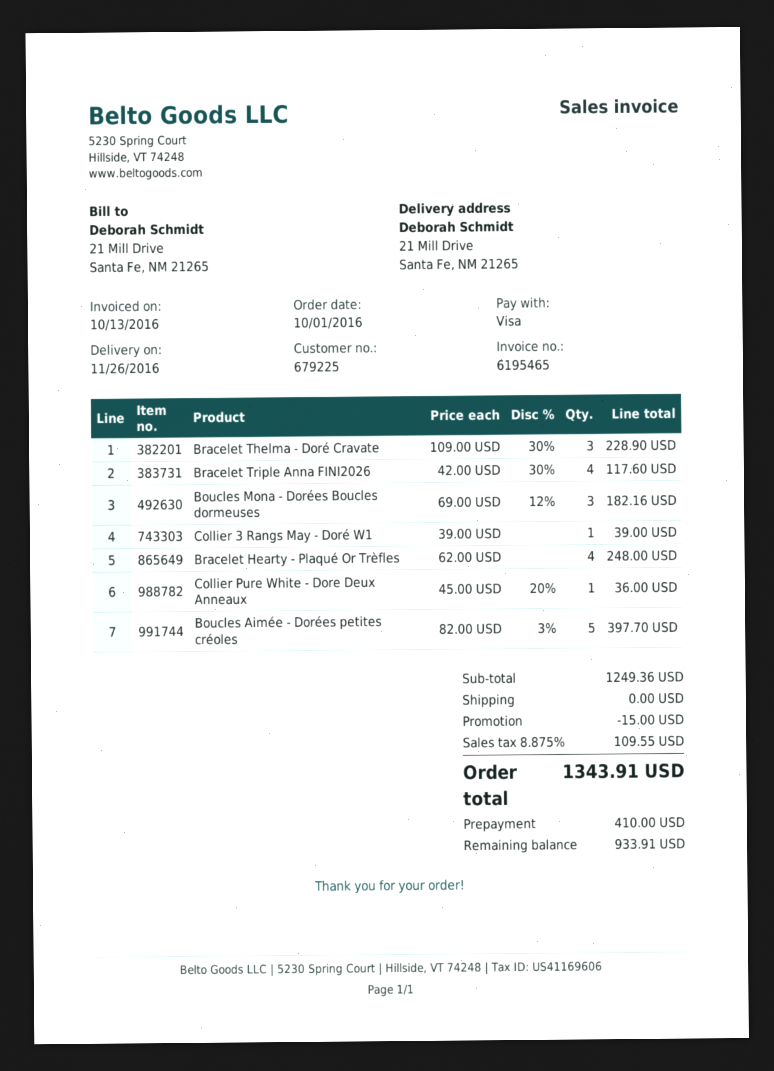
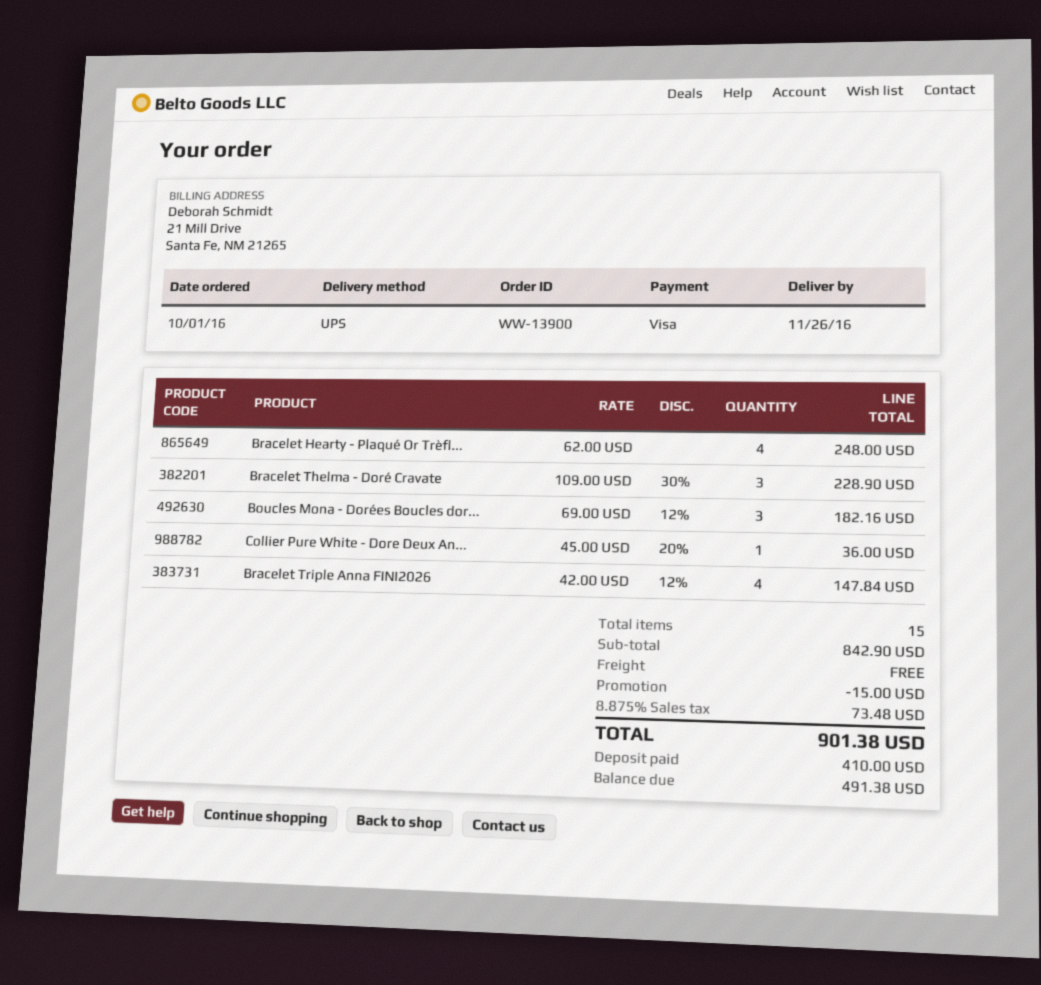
Bracelet Triple Anna FINI2026: 4 x 42.00 - 30% = 117.60 -> 4 x 42.00 - 12% = 147.84
Collier 3 Rangs May - Doré W1: 1 x 39.00 = 39.00 -> none
Boucles Aimée - Dorées petites créoles: 5 x 82.00 - 3% = 397.70 -> none
subtotal: 1249.36 -> 842.90
tax: 8.875% = 109.55 -> 8.875% = 73.48
total: 1343.91 -> 901.38
balance: 933.91 -> 491.38

